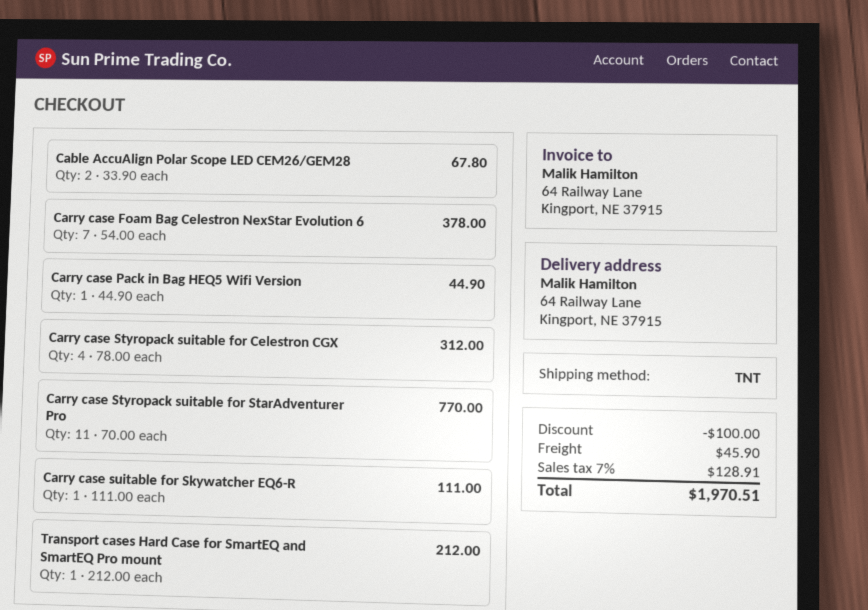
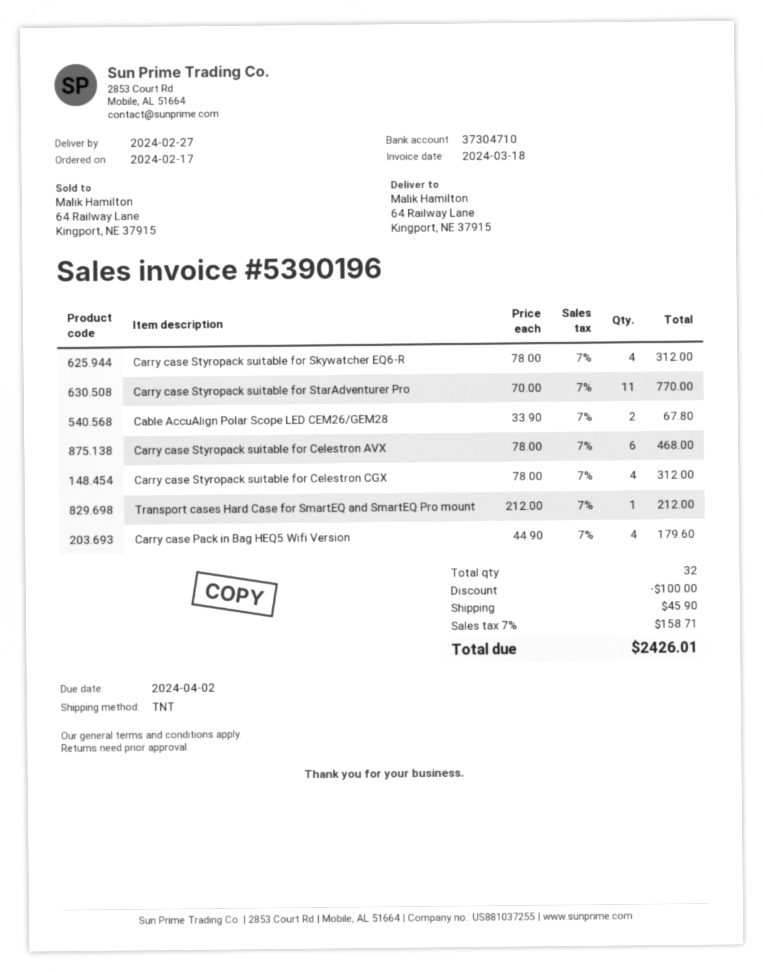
Carry case Foam Bag Celestron NexStar Evolution 6: 7 x 54.00 = 378.00 -> none
Carry case Pack in Bag HEQ5 Wifi Version: 1 x 44.90 = 44.90 -> 4 x 44.90 = 179.60
Carry case suitable for Skywatcher EQ6-R: 1 x 111.00 = 111.00 -> none
Carry case Styropack suitable for Skywatcher EQ6-R: none -> 4 x 78.00 = 312.00
Carry case Styropack suitable for Celestron AVX: none -> 6 x 78.00 = 468.00
tax: 7% = 128.91 -> 7% = 158.71
total: 1970.51 -> 2426.01

